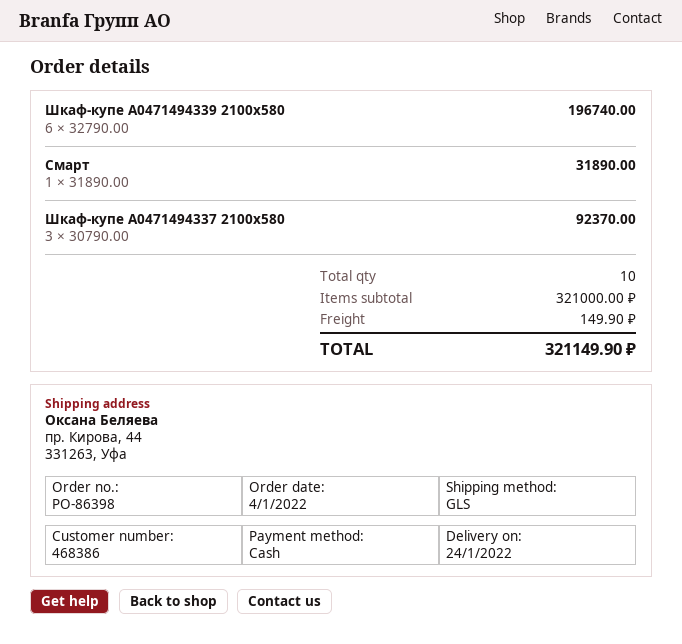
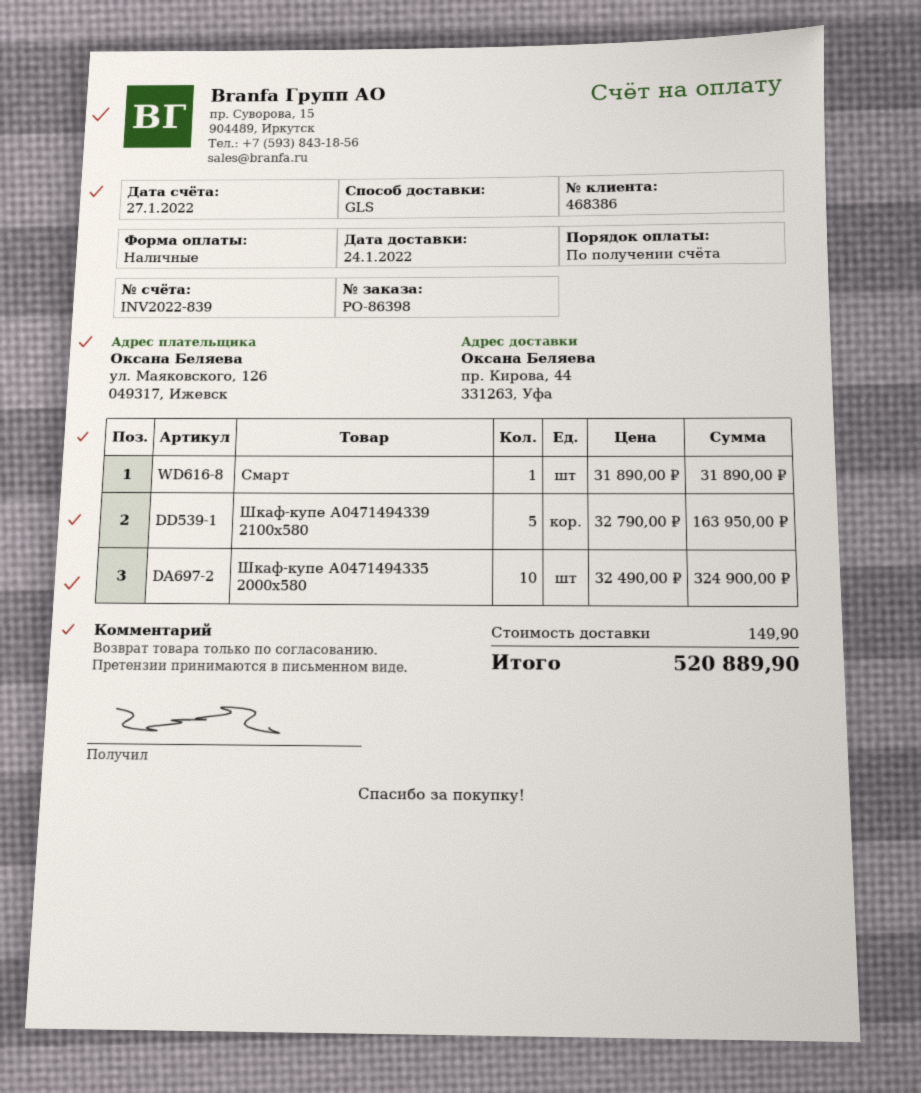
Шкаф-купе А0471494339 2100x580: 6 x 32790.00 = 196740.00 -> 5 x 32790.00 = 163950.00
Шкаф-купе А0471494337 2100x580: 3 x 30790.00 = 92370.00 -> none
Шкаф-купе А0471494335 2000x580: none -> 10 x 32490.00 = 324900.00
total: 321149.90 -> 520889.90

